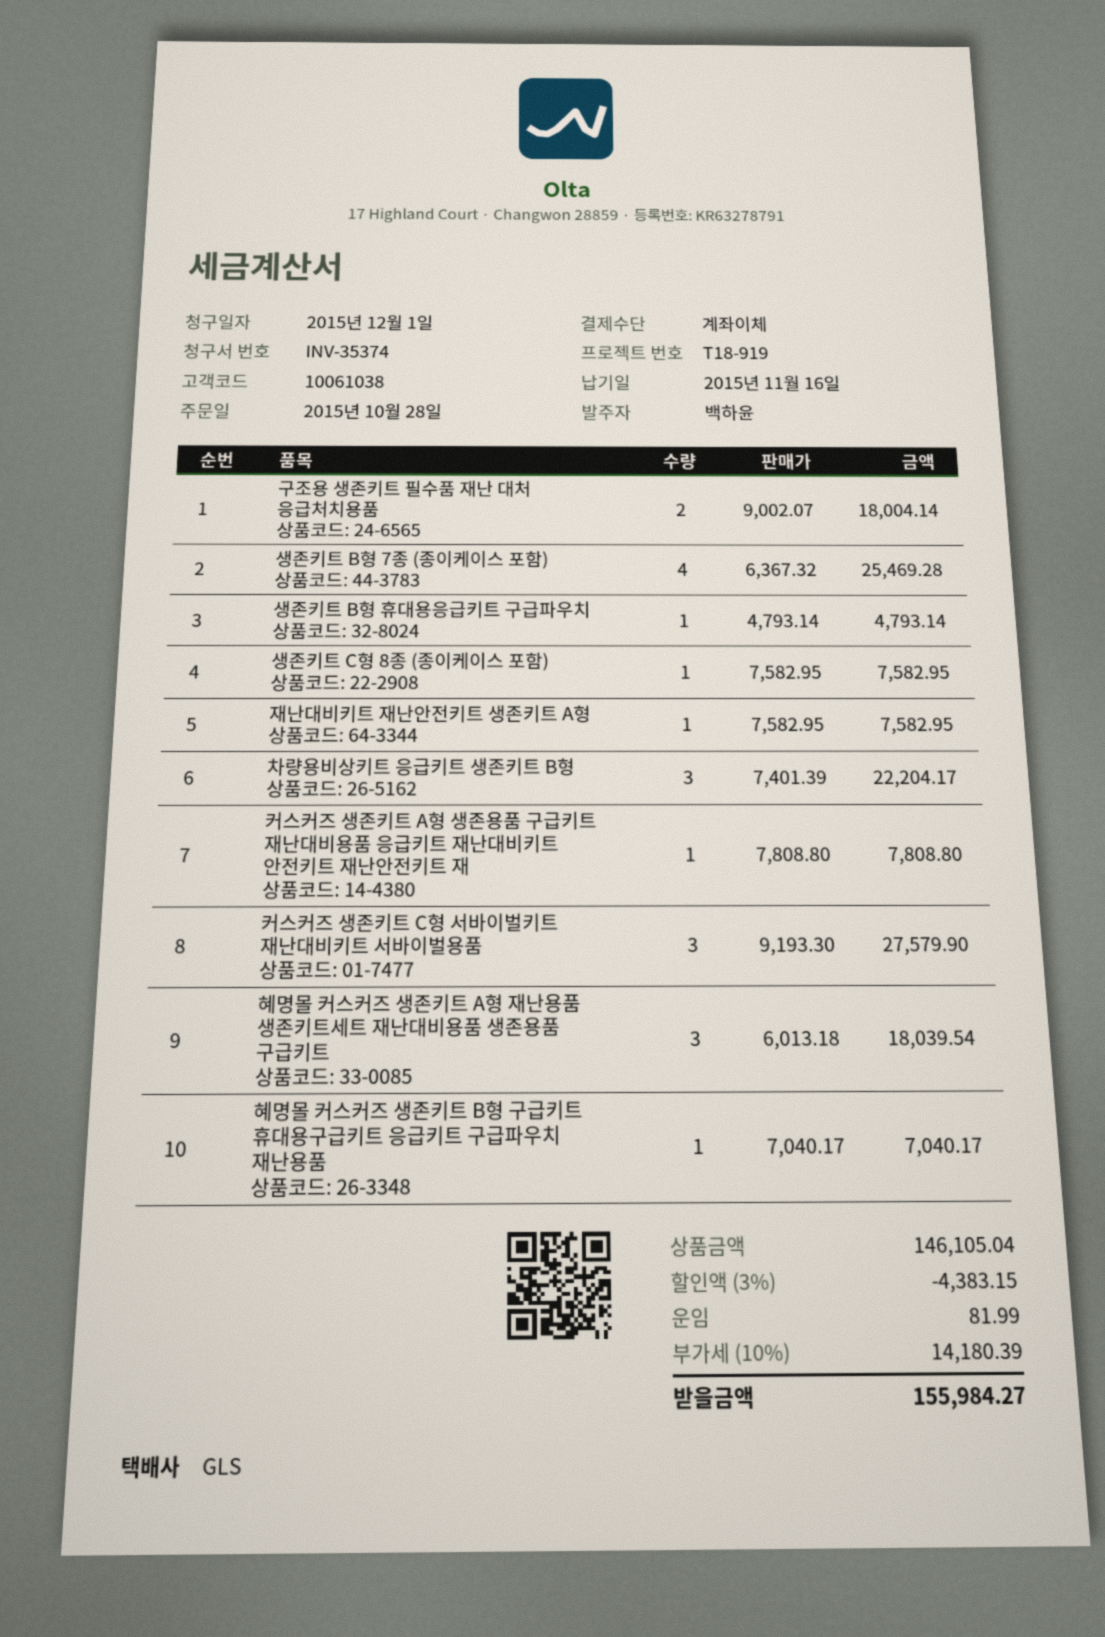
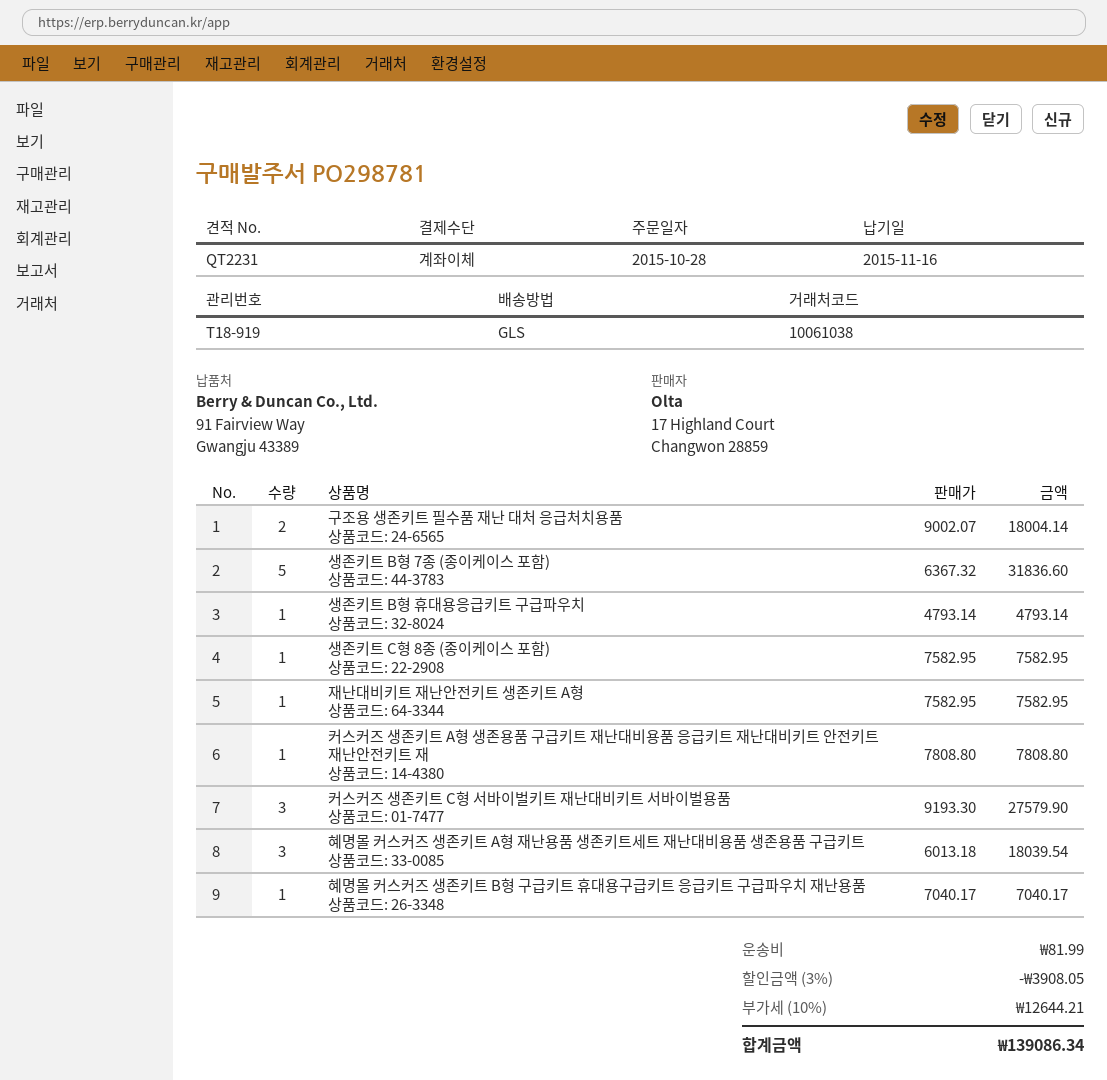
생존키트 B형 7종 (종이케이스 포함): 4 x 6367.32 = 25469.28 -> 5 x 6367.32 = 31836.60
차량용비상키트 응급키트 생존키트 B형: 3 x 7401.39 = 22204.17 -> none
discount: 3% = 4383.15 -> 3% = 3908.05
tax: 10% = 14180.39 -> 10% = 12644.21
total: 155984.27 -> 139086.34

